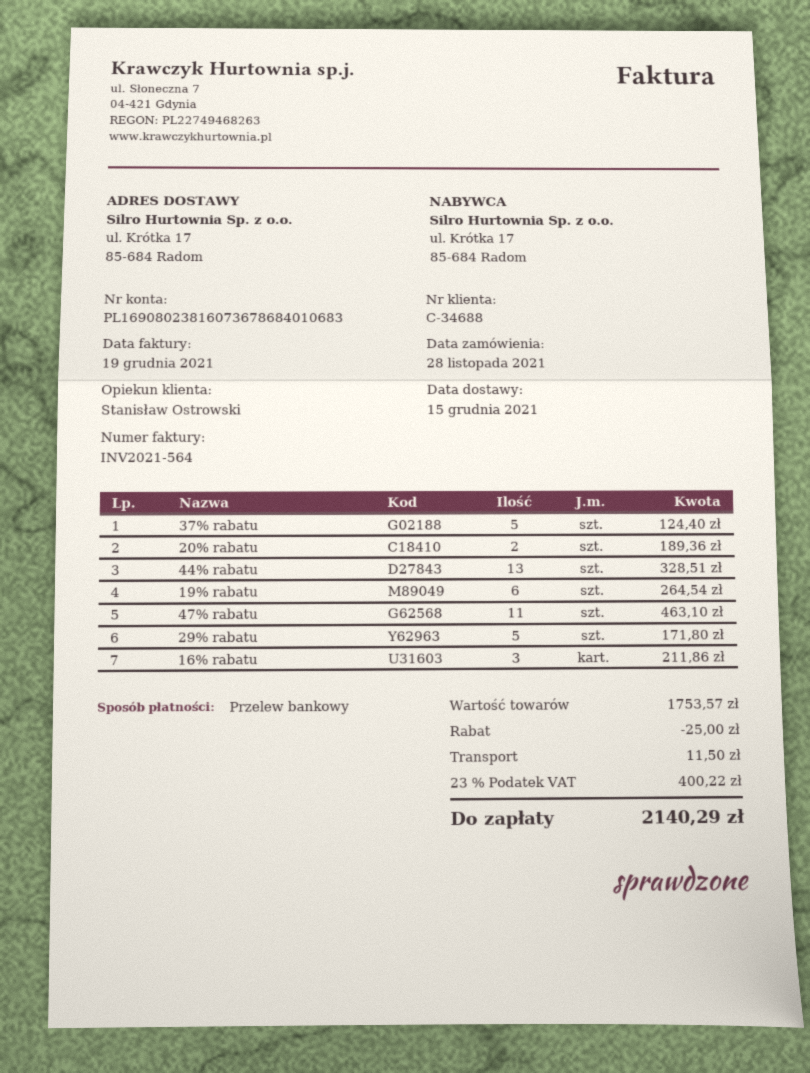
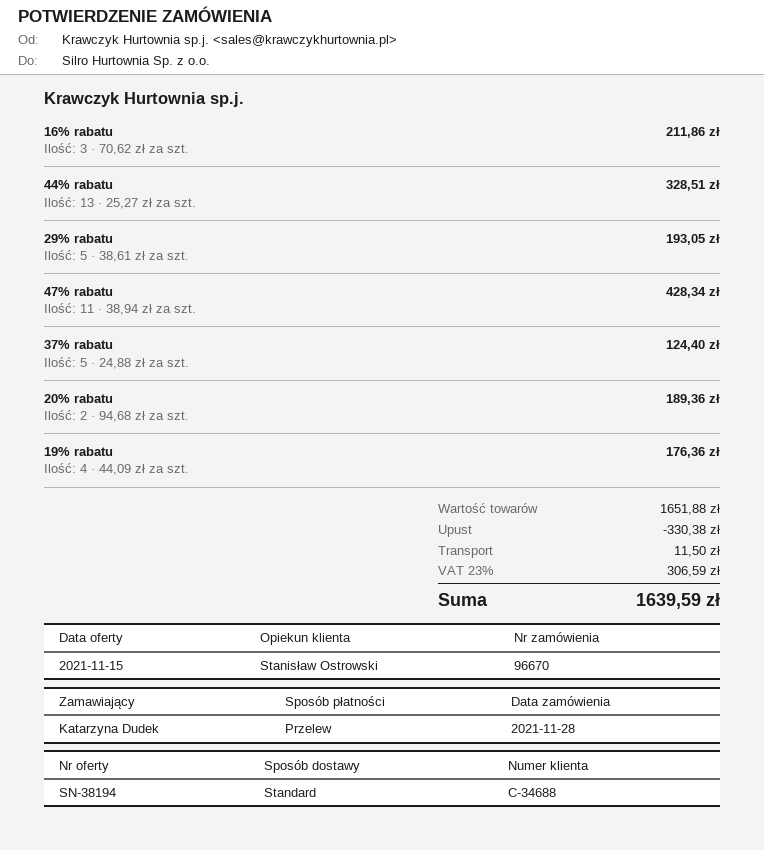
19% rabatu: 6 for 264.54 -> 4 for 176.36
47% rabatu: 11 for 463.10 -> 11 for 428.34
29% rabatu: 5 for 171.80 -> 5 for 193.05
subtotal: 1753.57 -> 1651.88
discount: 25.00 -> 330.38
tax: 23% = 400.22 -> 23% = 306.59
total: 2140.29 -> 1639.59

